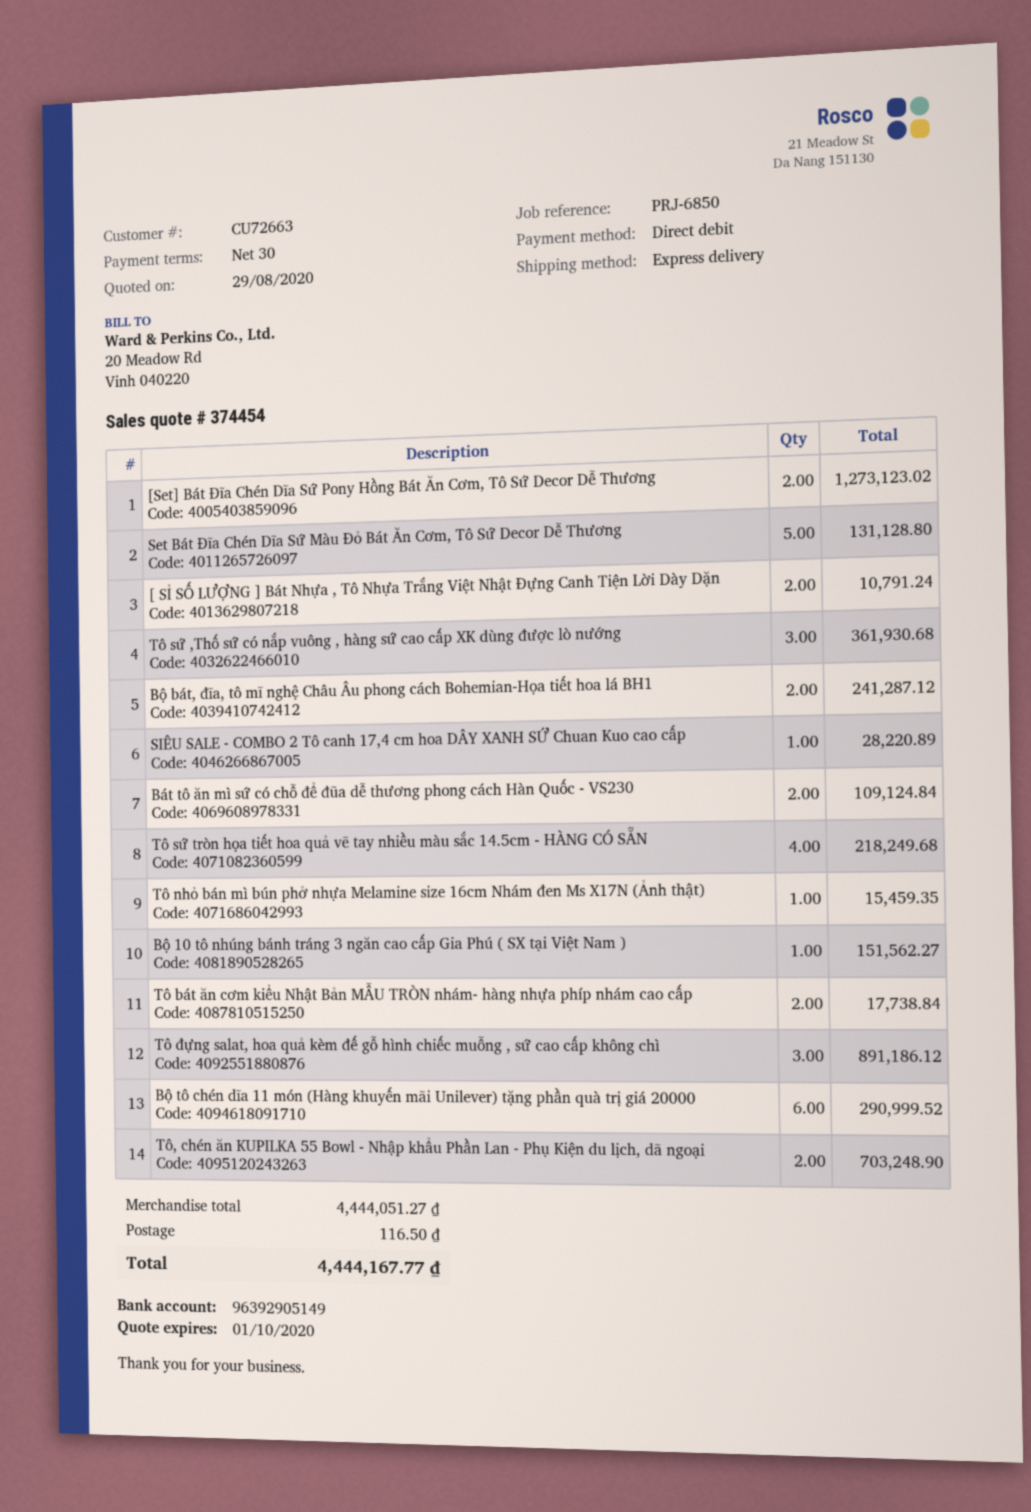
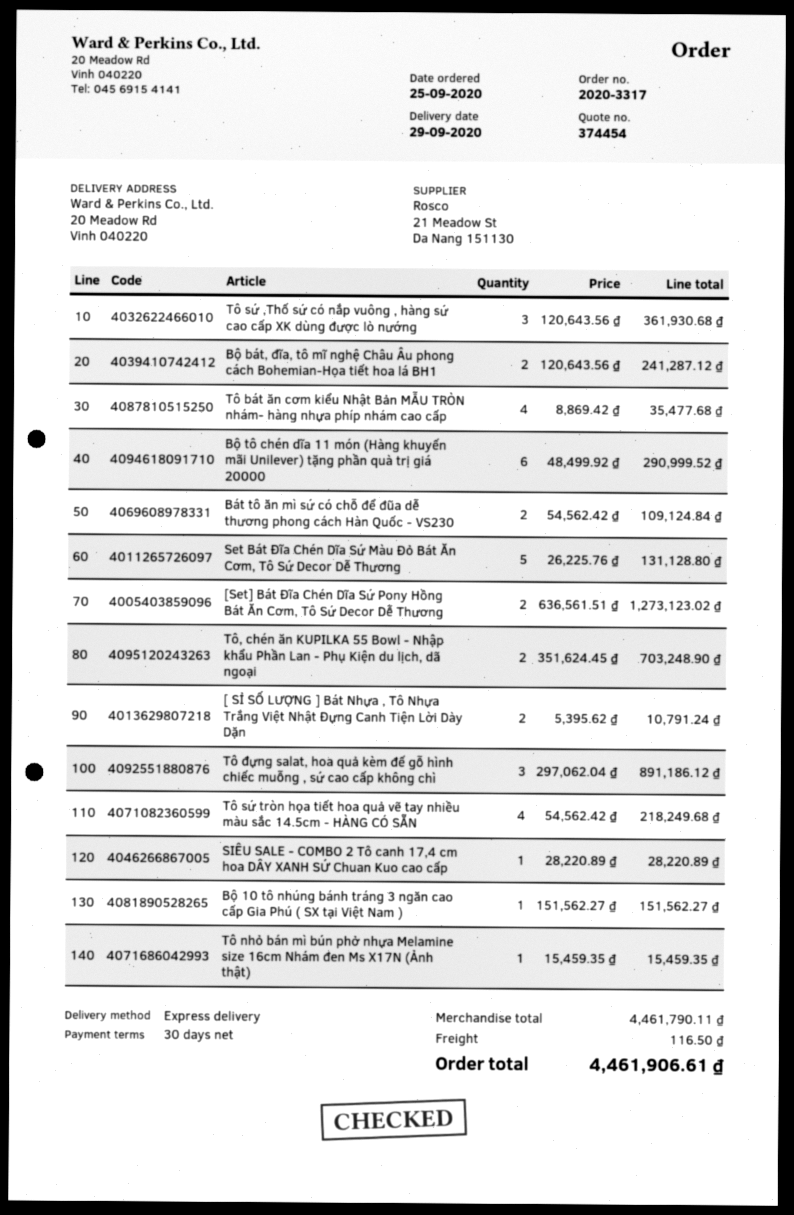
Tô bát ăn cơm kiểu Nhật Bản MẪU TRÒN nhám- hàng nhựa phíp nhám cao cấp: 2 for 17738.84 -> 4 for 35477.68
subtotal: 4444051.27 -> 4461790.11
total: 4444167.77 -> 4461906.61

